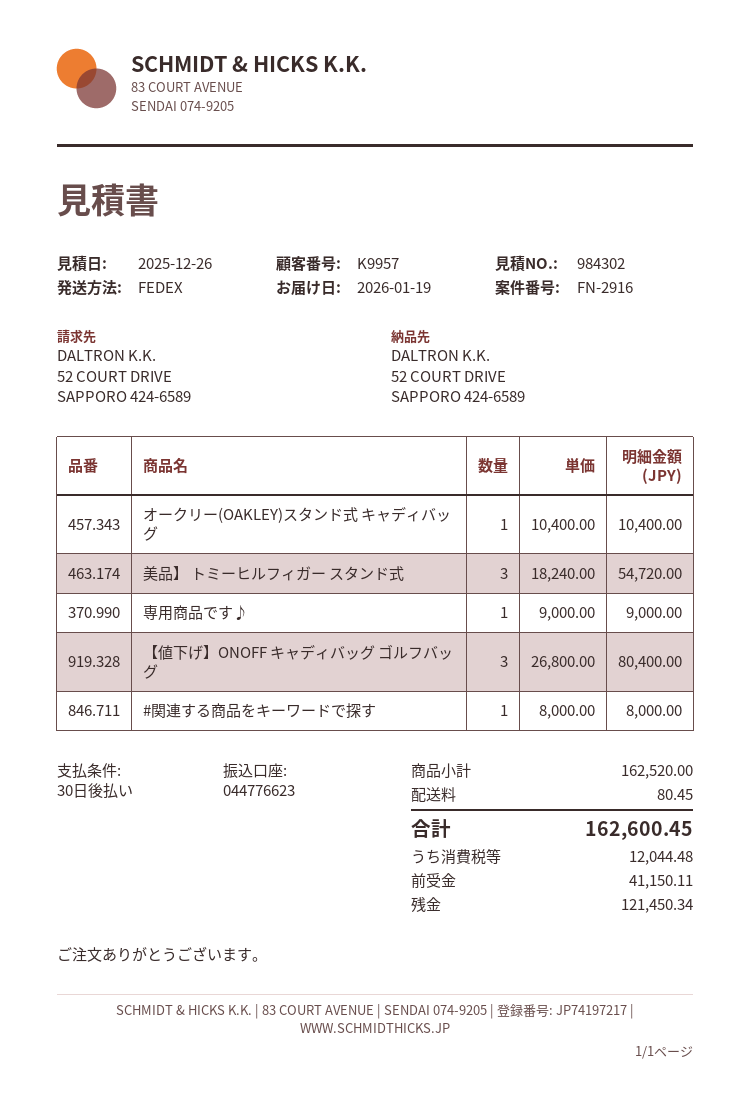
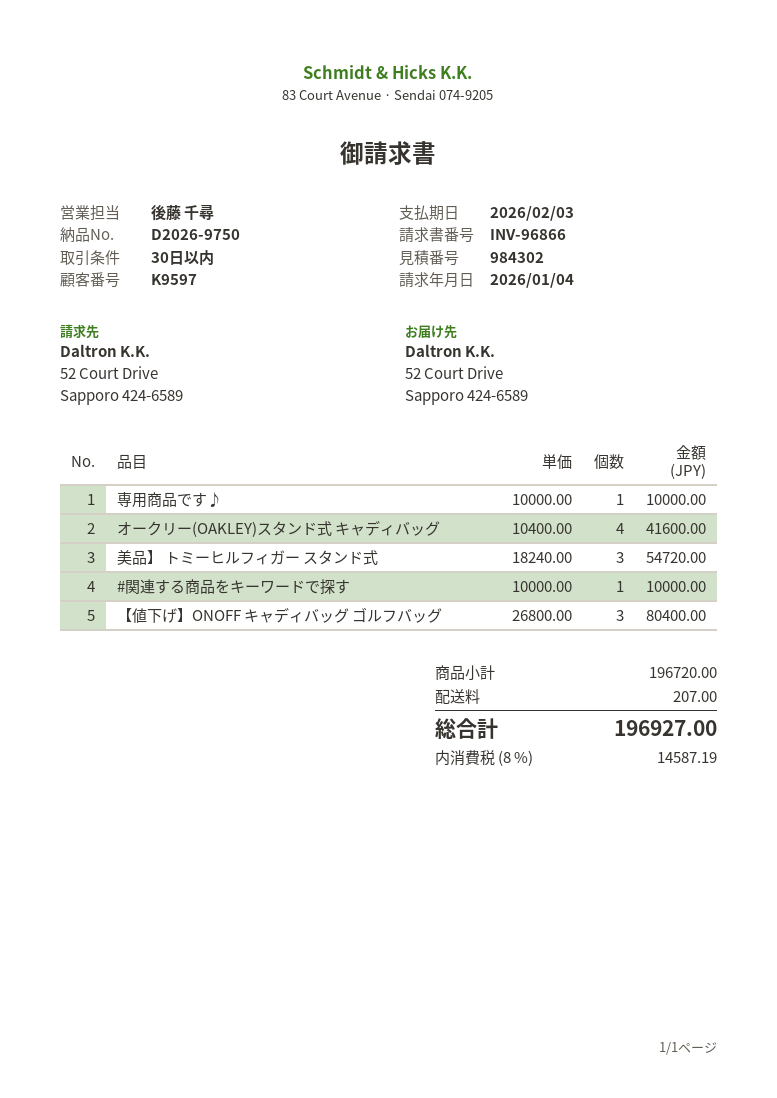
customer number: K9957 -> K9597
オークリー(OAKLEY)スタンド式 キャディバッグ: 1 x 10400.00 = 10400.00 -> 4 x 10400.00 = 41600.00
専用商品です♪: 1 x 9000.00 = 9000.00 -> 1 x 10000.00 = 10000.00
#関連する商品をキーワードで探す: 1 x 8000.00 = 8000.00 -> 1 x 10000.00 = 10000.00
subtotal: 162520.00 -> 196720.00
shipping: 80.45 -> 207.00
tax: 12044.48 -> 14587.19
total: 162600.45 -> 196927.00

